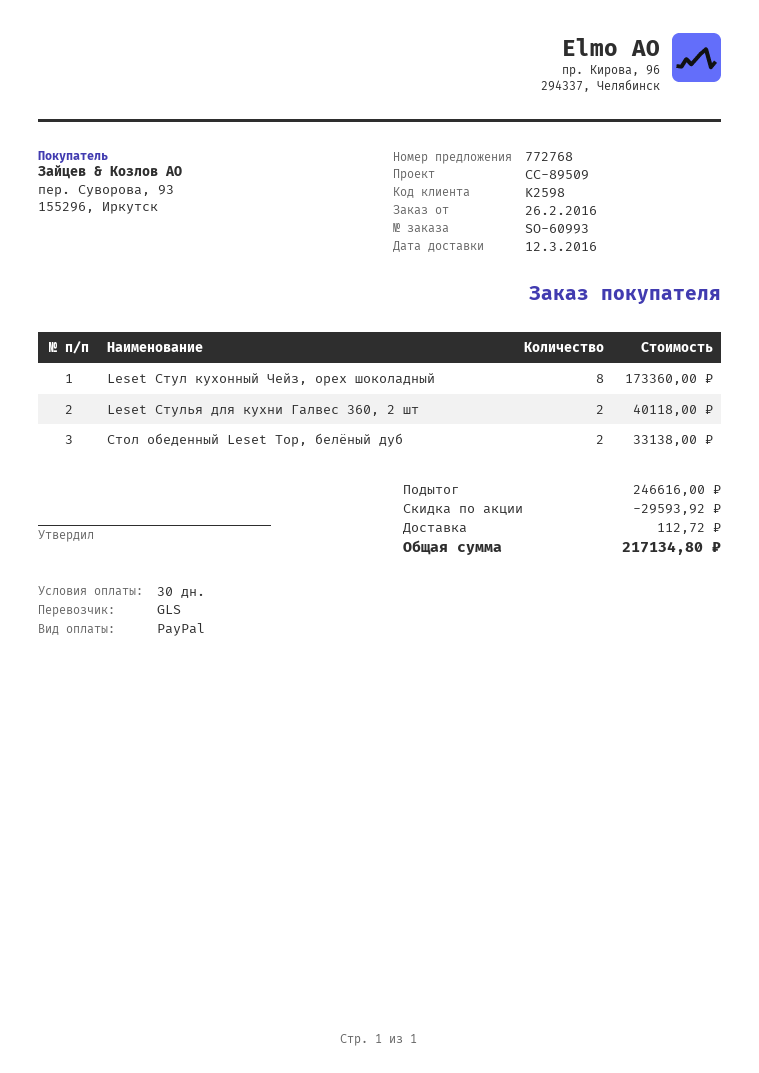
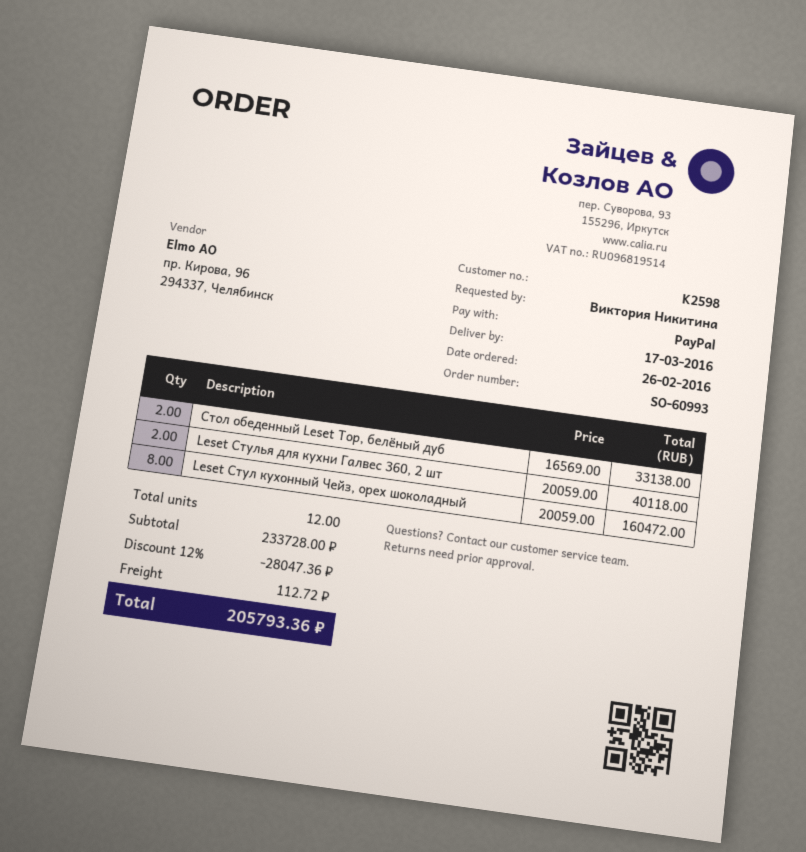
delivery date: 2016-03-12 -> 2016-03-17
Leset Стул кухонный Чейз, орех шоколадный: 8 for 173360.00 -> 8 for 160472.00
subtotal: 246616.00 -> 233728.00
discount: 29593.92 -> 28047.36
total: 217134.80 -> 205793.36

